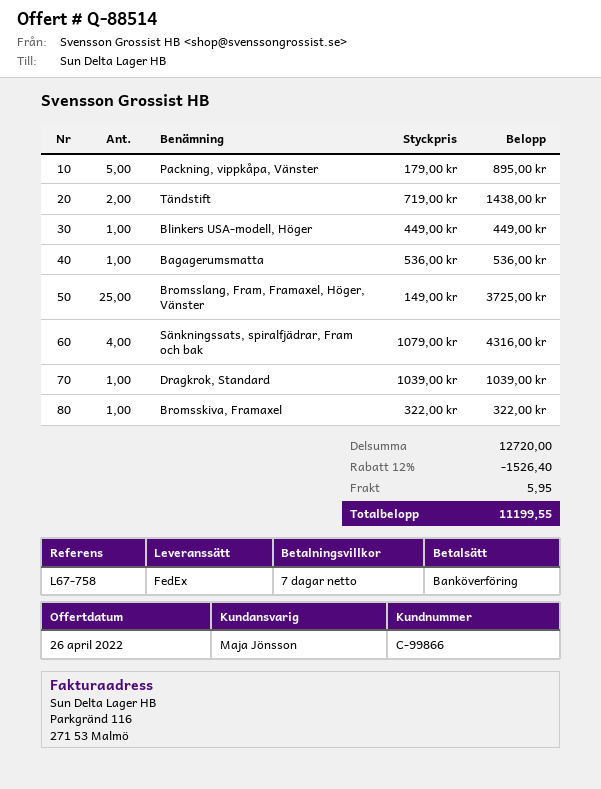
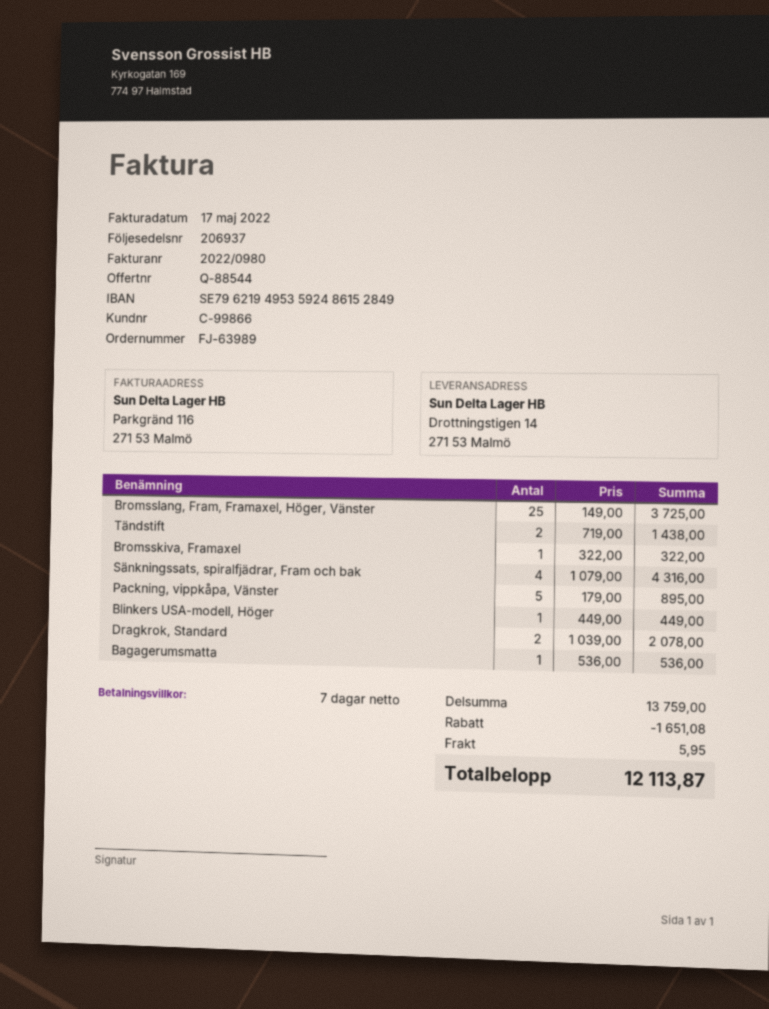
quote number: Q-88514 -> Q-88544
Dragkrok, Standard: 1 x 1039.00 = 1039.00 -> 2 x 1039.00 = 2078.00
subtotal: 12720.00 -> 13759.00
discount: 1526.40 -> 1651.08
total: 11199.55 -> 12113.87

